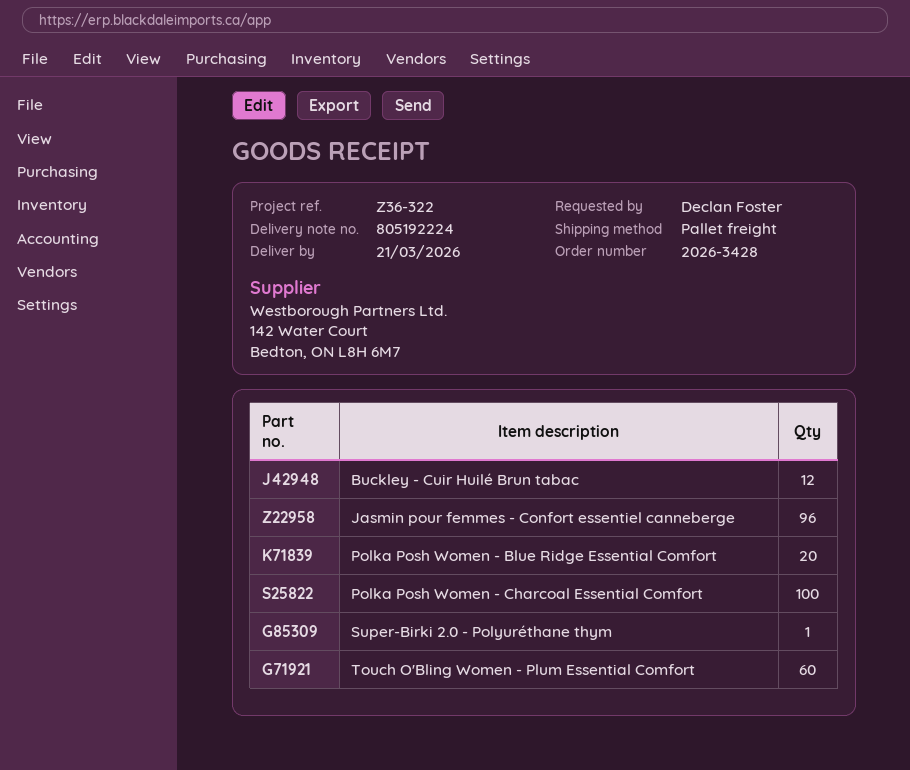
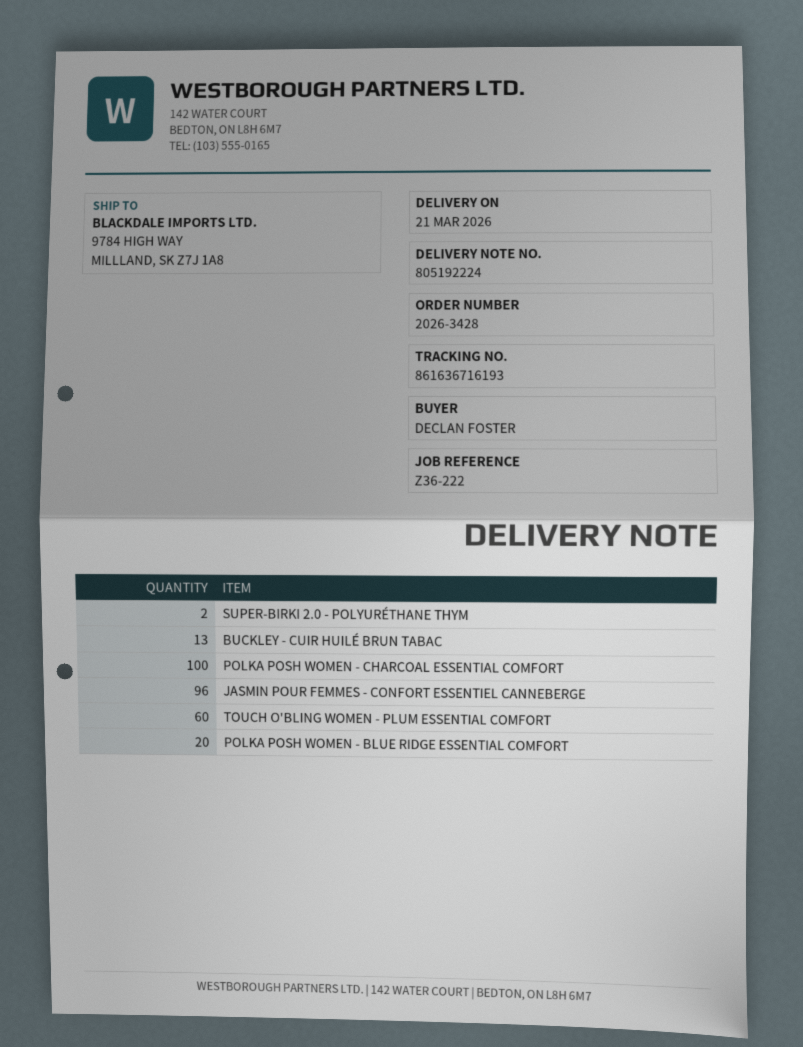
reference: Z36-322 -> Z36-222
Buckley - Cuir Huilé Brun tabac: 12 -> 13
Super-Birki 2.0 - Polyuréthane thym: 1 -> 2

